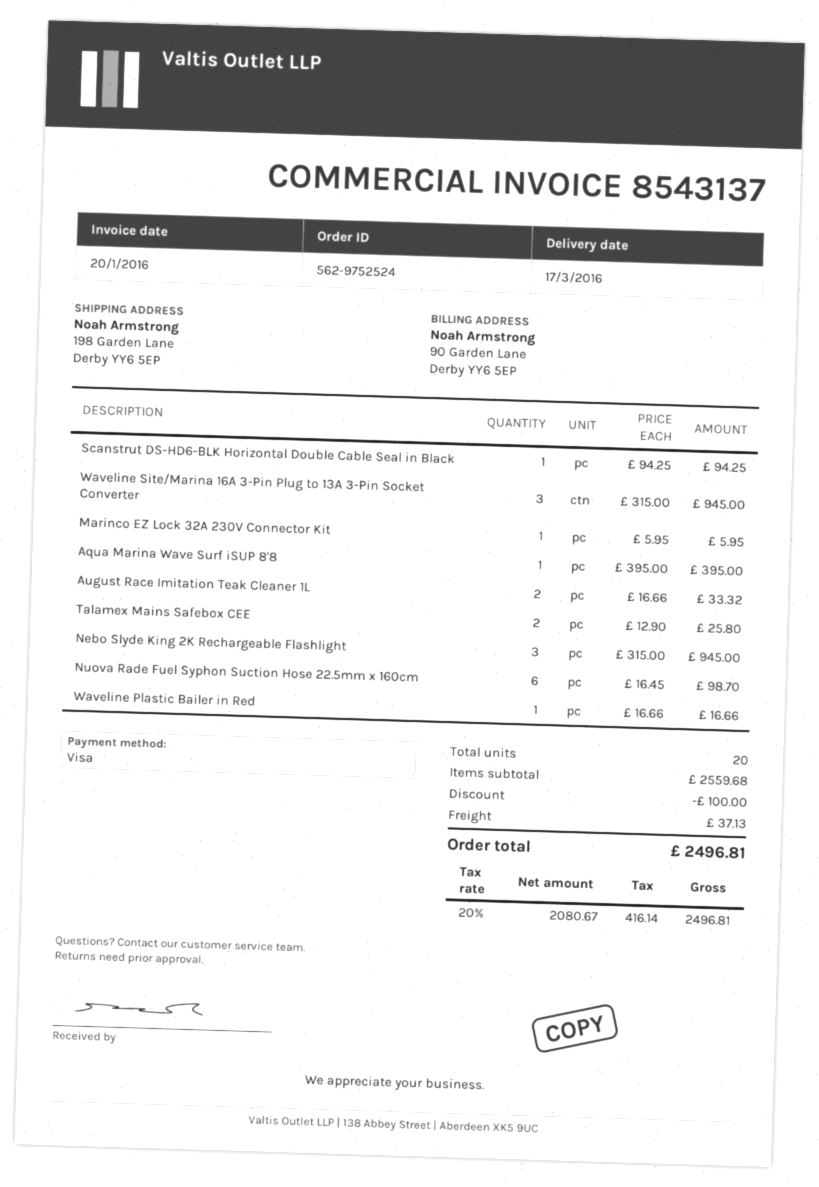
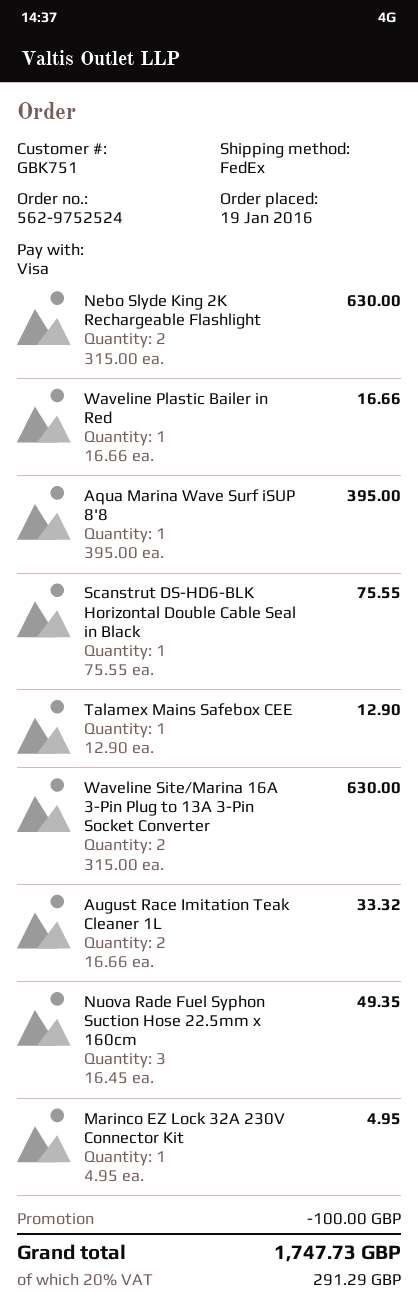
Scanstrut DS-HD6-BLK Horizontal Double Cable Seal in Black: 1 x 94.25 = 94.25 -> 1 x 75.55 = 75.55
Waveline Site/Marina 16A 3-Pin Plug to 13A 3-Pin Socket Converter: 3 x 315.00 = 945.00 -> 2 x 315.00 = 630.00
Marinco EZ Lock 32A 230V Connector Kit: 1 x 5.95 = 5.95 -> 1 x 4.95 = 4.95
Talamex Mains Safebox CEE: 2 x 12.90 = 25.80 -> 1 x 12.90 = 12.90
Nebo Slyde King 2K Rechargeable Flashlight: 3 x 315.00 = 945.00 -> 2 x 315.00 = 630.00
Nuova Rade Fuel Syphon Suction Hose 22.5mm x 160cm: 6 x 16.45 = 98.70 -> 3 x 16.45 = 49.35
shipping: 37.13 -> none
tax: 20% = 416.14 -> 20% = 291.29
total: 2496.81 -> 1747.73

